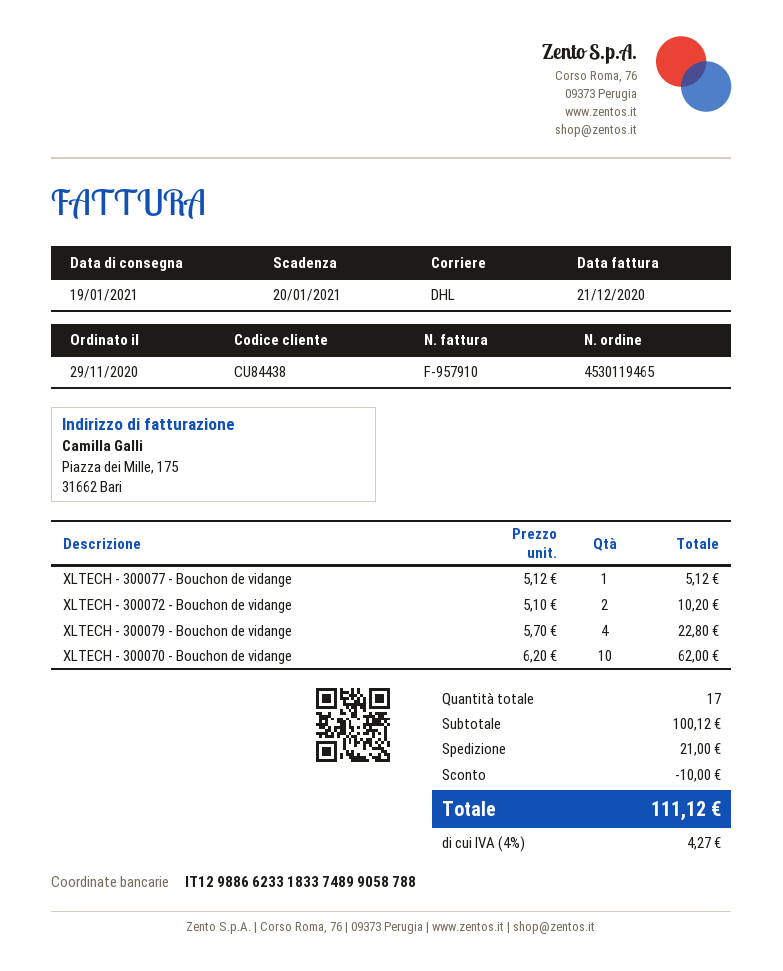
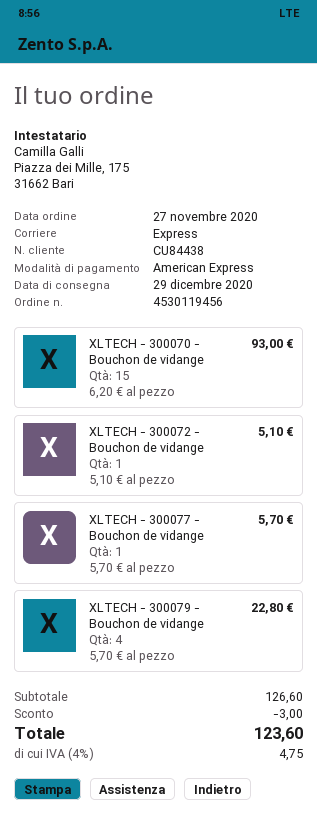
order number: 4530119465 -> 4530119456
order date: 2020-11-29 -> 2020-11-27
delivery date: 2021-01-19 -> 2020-12-29
shipping method: DHL -> express
XLTECH - 300077 - Bouchon de vidange: 1 x 5.12 = 5.12 -> 1 x 5.70 = 5.70
XLTECH - 300072 - Bouchon de vidange: 2 x 5.10 = 10.20 -> 1 x 5.10 = 5.10
XLTECH - 300070 - Bouchon de vidange: 10 x 6.20 = 62.00 -> 15 x 6.20 = 93.00
subtotal: 100.12 -> 126.60
discount: 10.00 -> 3.00
shipping: 21.00 -> none
tax: 4% = 4.27 -> 4% = 4.75
total: 111.12 -> 123.60

